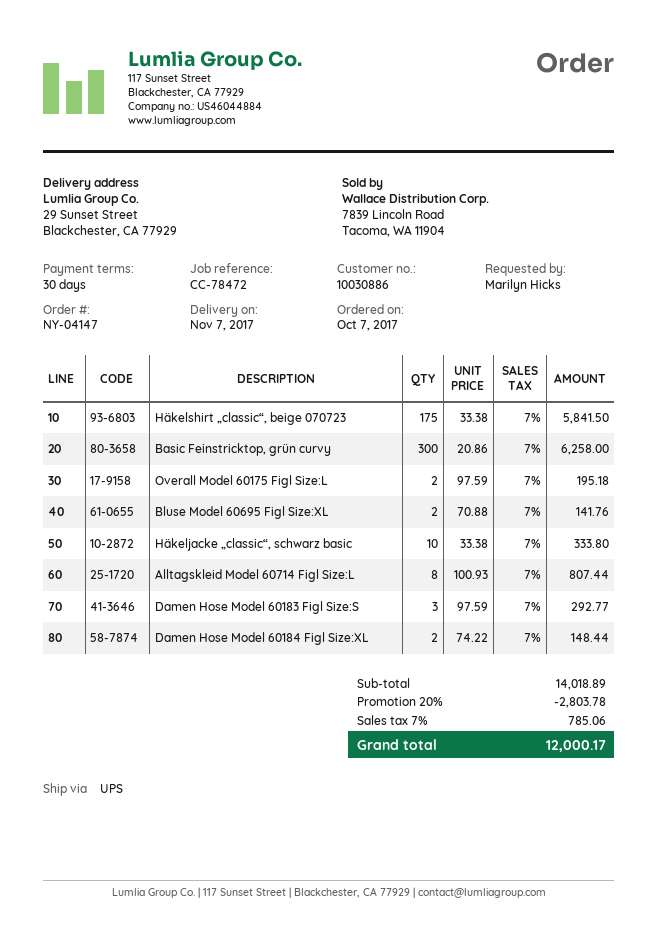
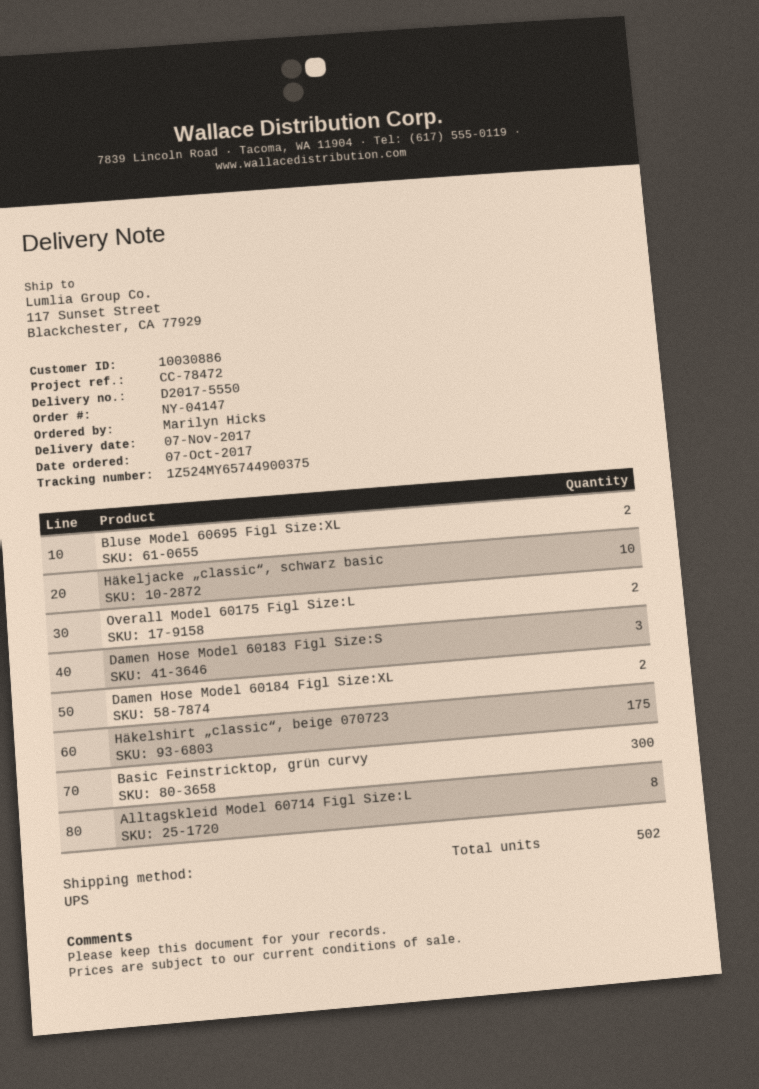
ship to: 29 Sunset Street, Blackchester, CA 77929 -> 117 Sunset Street, Blackchester, CA 77929

